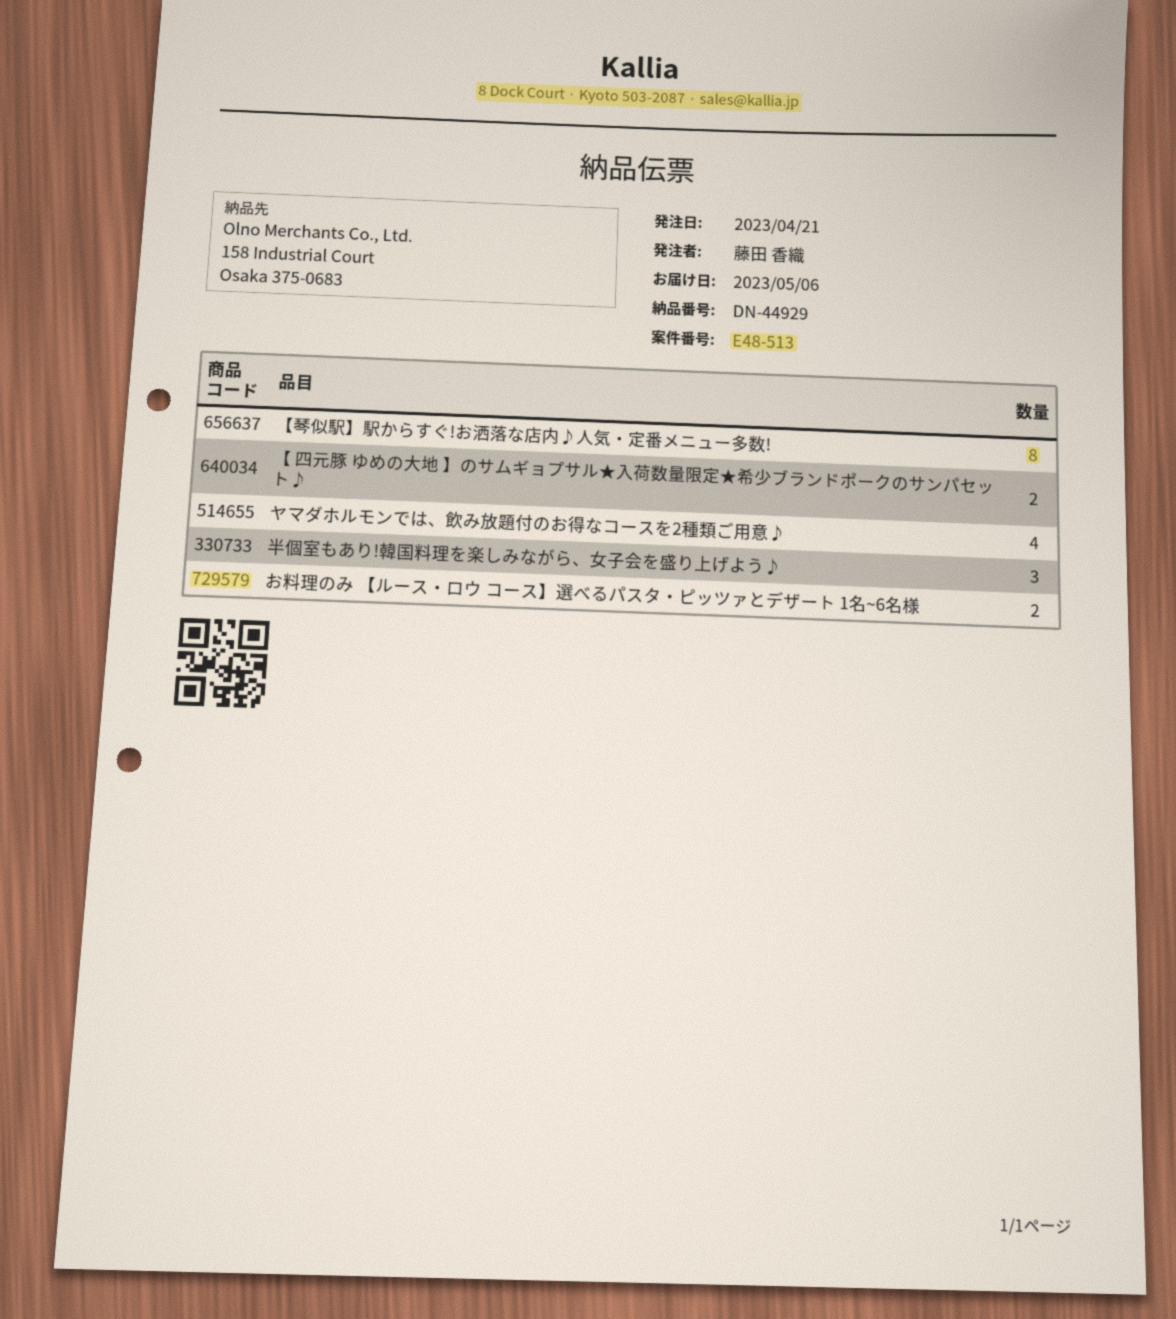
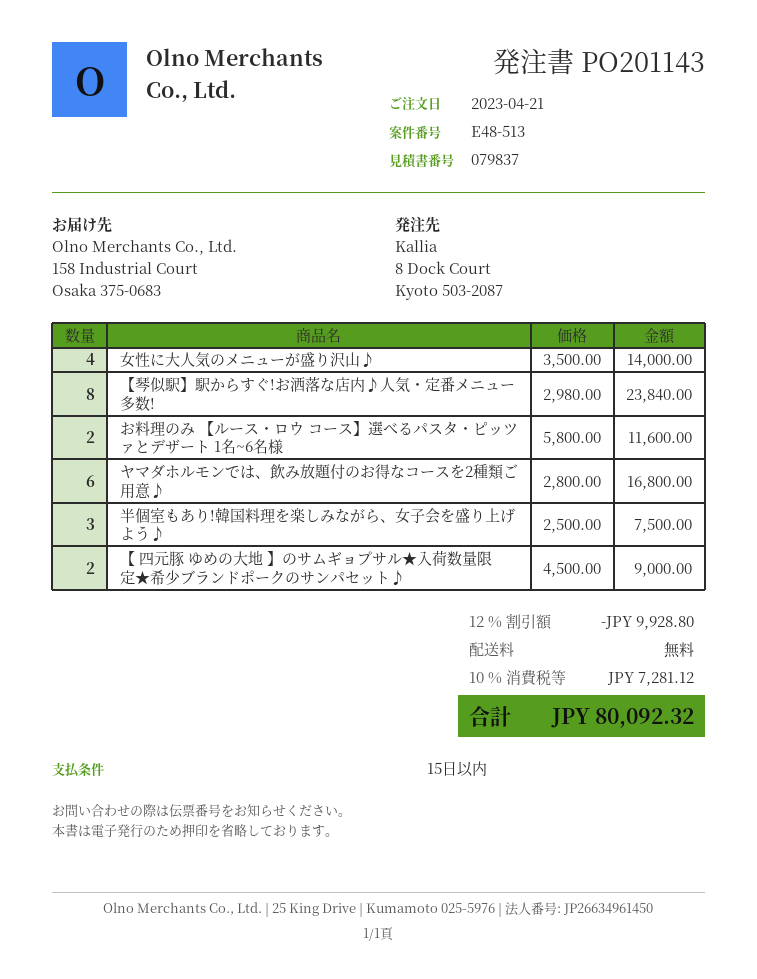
ヤマダホルモンでは、飲み放題付のお得なコースを2種類ご用意♪: 4 -> 6
女性に大人気のメニューが盛り沢山♪: none -> 4

